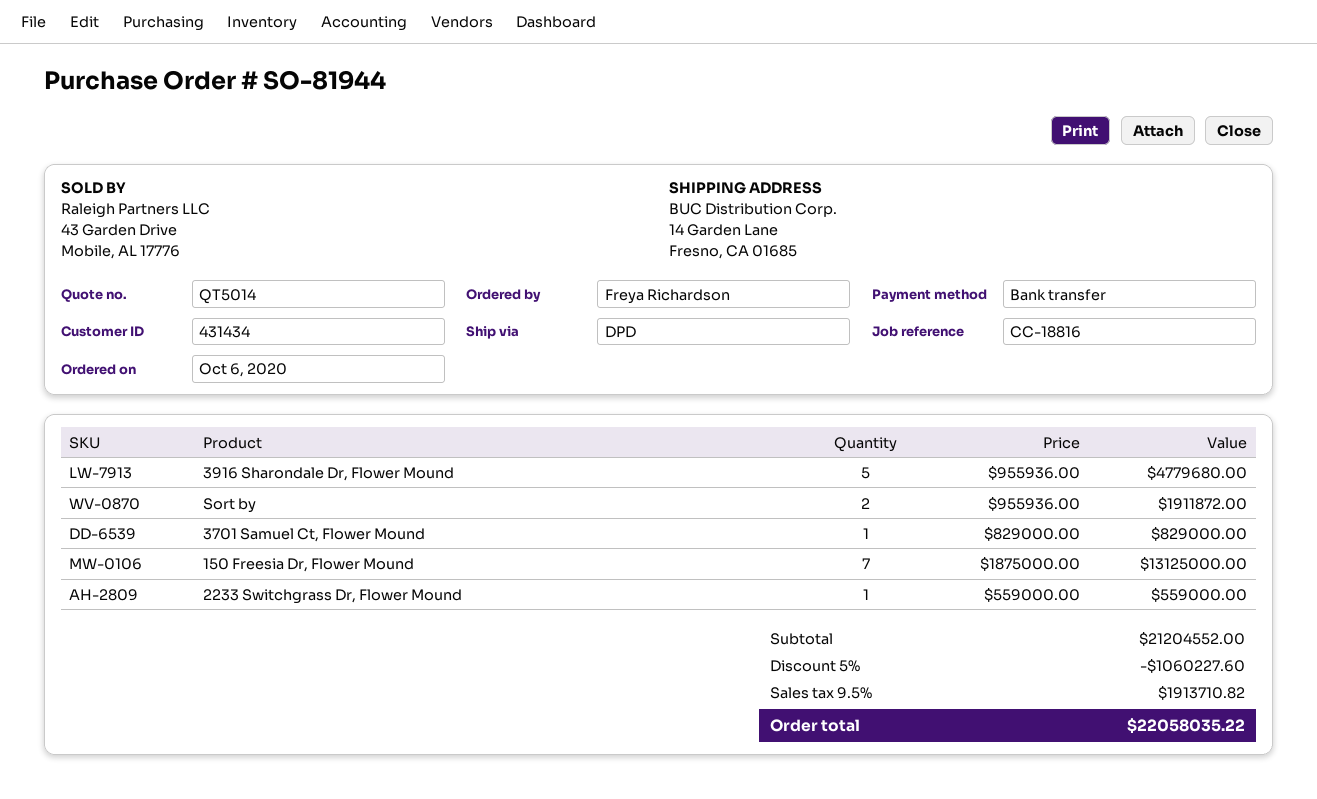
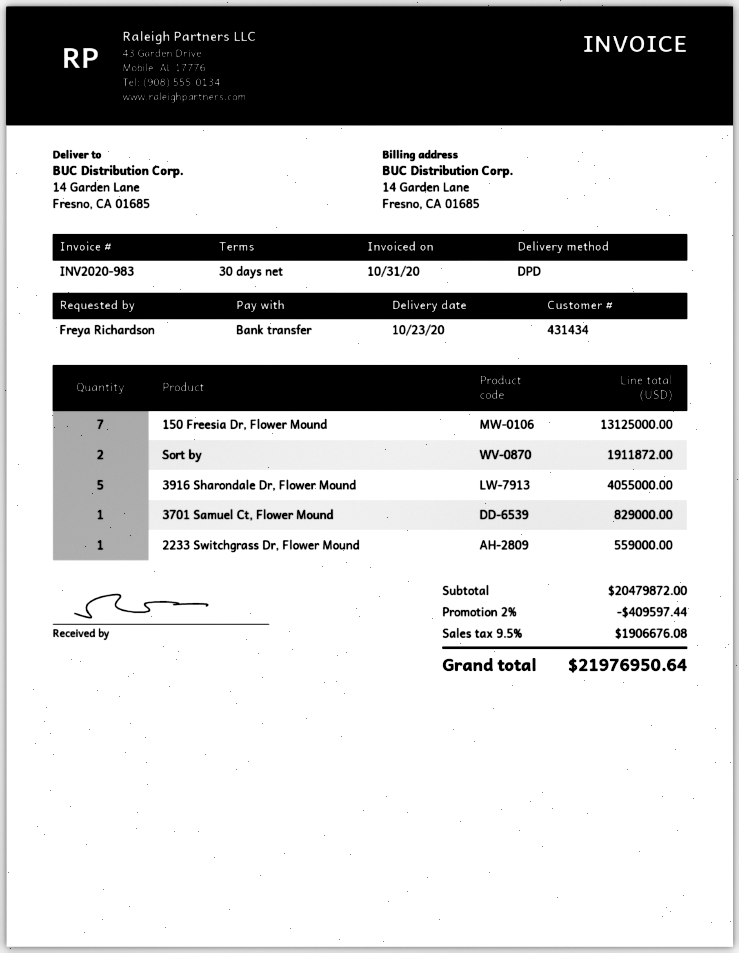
3916 Sharondale Dr, Flower Mound: 5 for 4779680.00 -> 5 for 4055000.00
subtotal: 21204552.00 -> 20479872.00
discount: 5% = 1060227.60 -> 2% = 409597.44
tax: 9.5% = 1913710.82 -> 9.5% = 1906676.08
total: 22058035.22 -> 21976950.64

